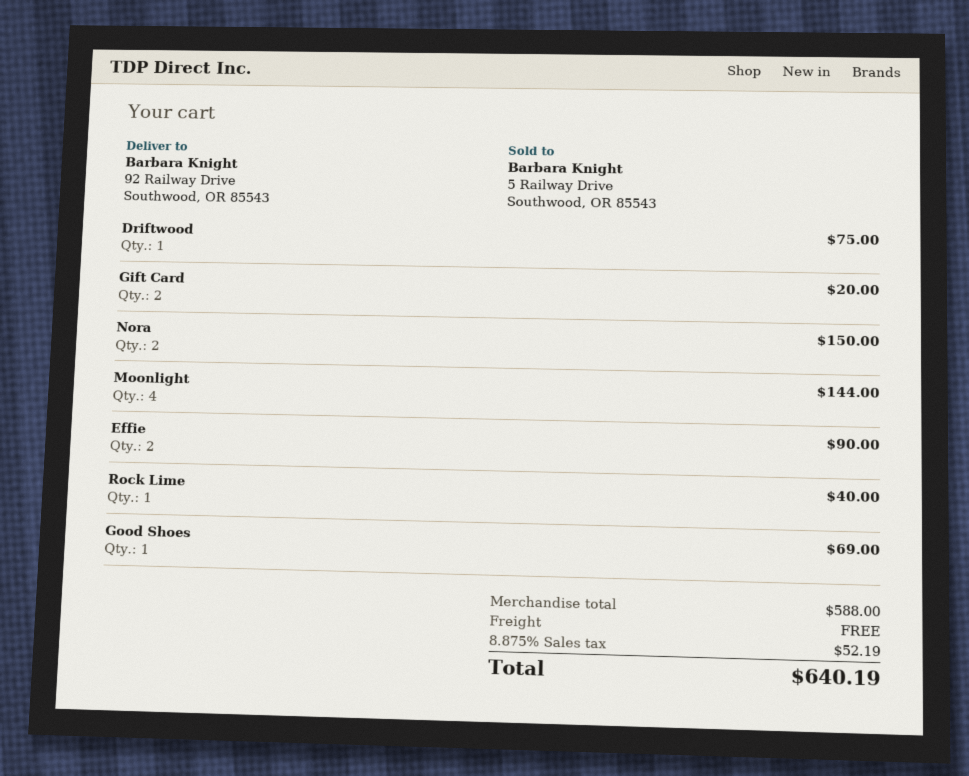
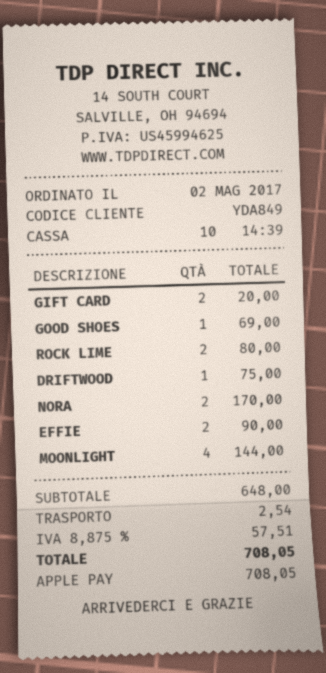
Nora: 2 for 150.00 -> 2 for 170.00
Rock Lime: 1 for 40.00 -> 2 for 80.00
subtotal: 588.00 -> 648.00
shipping: 0.00 -> 2.54
tax: 8.875% = 52.19 -> 8.875% = 57.51
total: 640.19 -> 708.05

